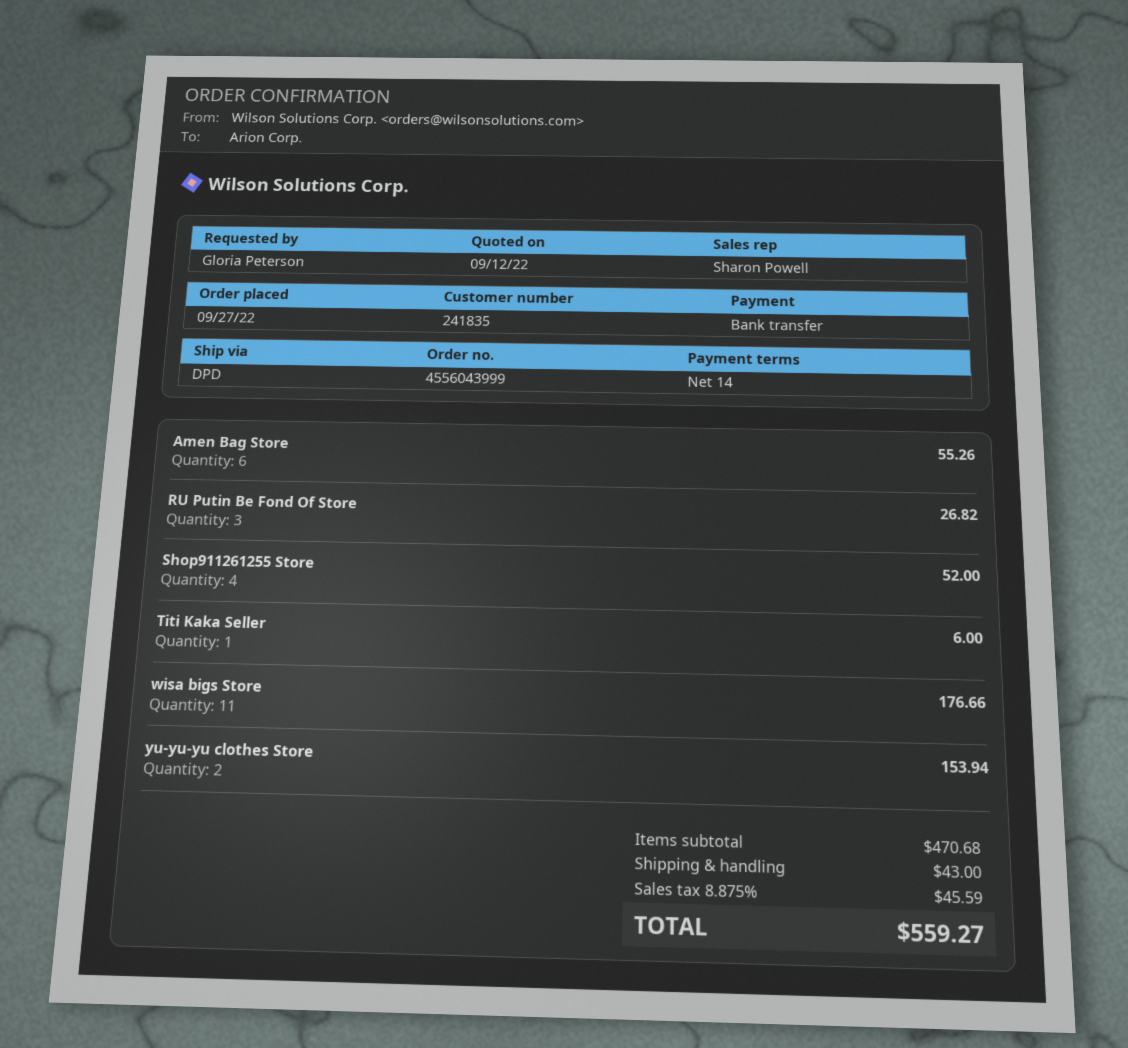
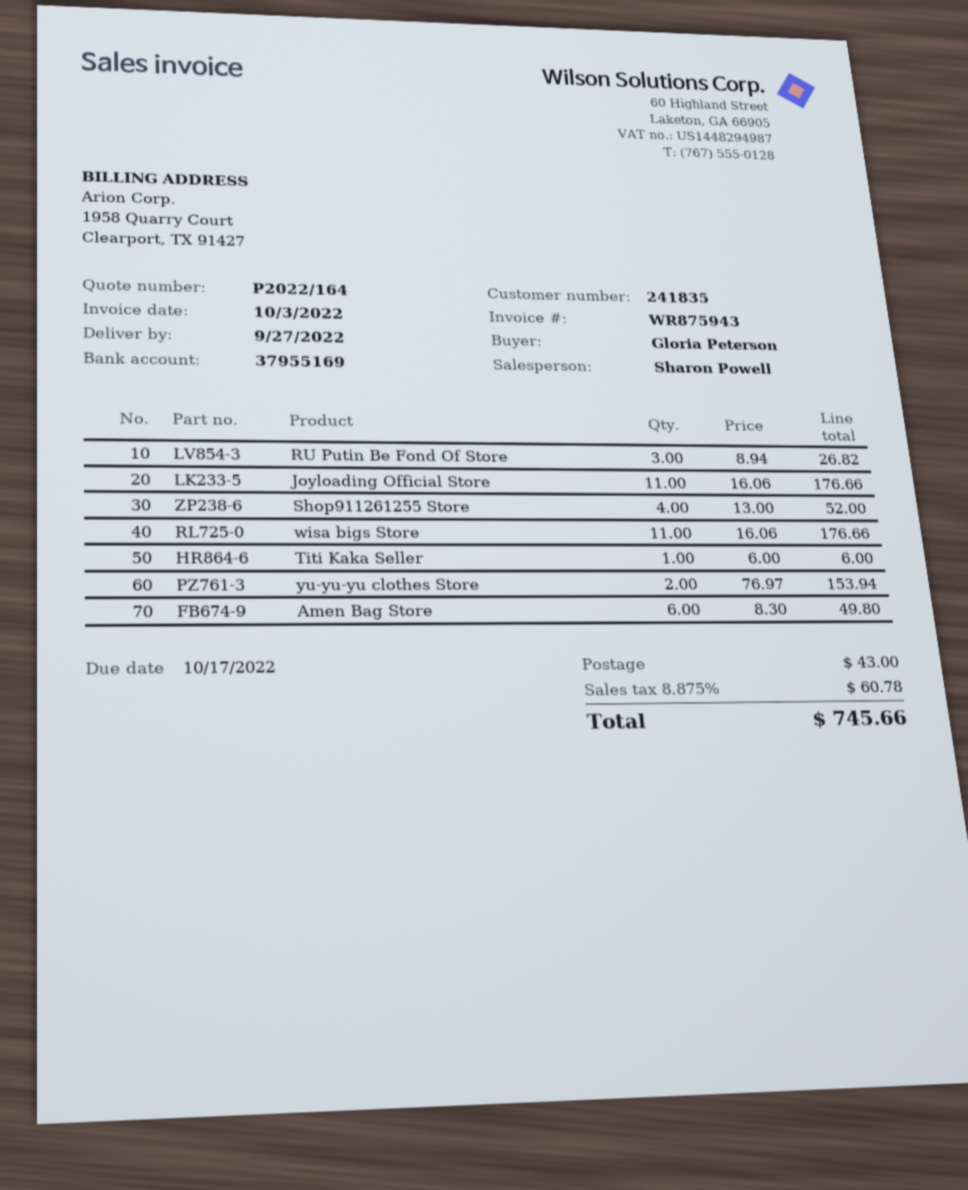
Amen Bag Store: 6 for 55.26 -> 6 for 49.80
Joyloading Official Store: none -> 11 for 176.66
tax: 8.875% = 45.59 -> 8.875% = 60.78
total: 559.27 -> 745.66

